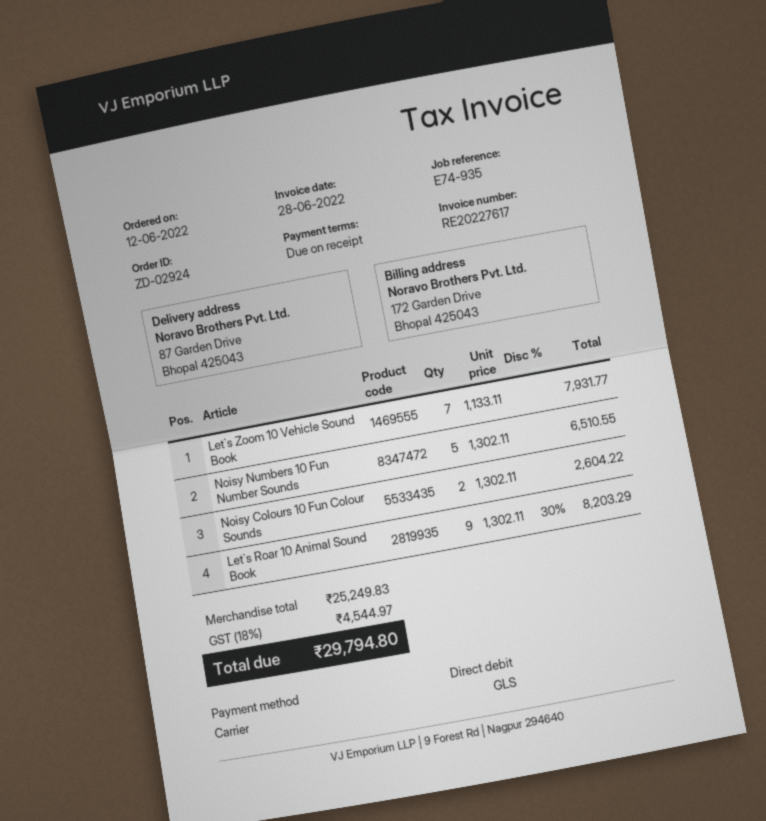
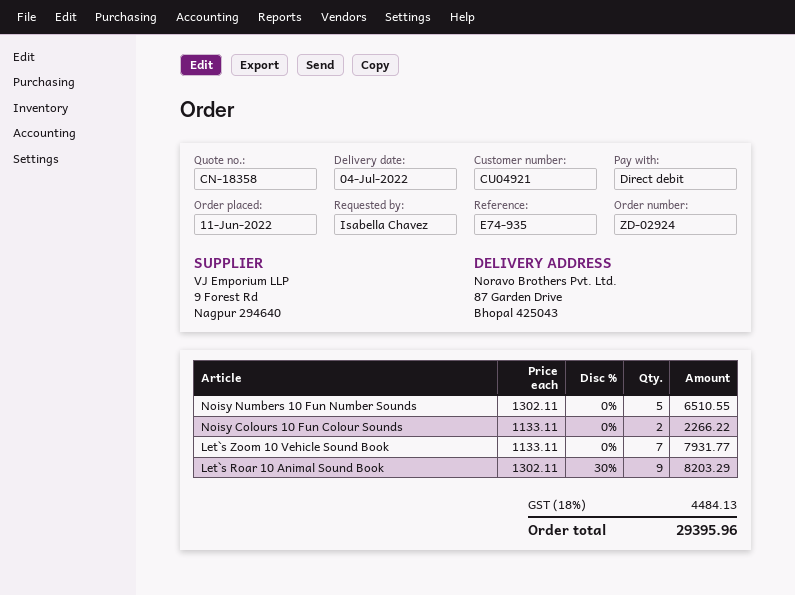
order date: 2022-06-12 -> 2022-06-11
Noisy Colours 10 Fun Colour Sounds: 2 x 1302.11 = 2604.22 -> 2 x 1133.11 = 2266.22
tax: 18% = 4544.97 -> 18% = 4484.13
total: 29794.80 -> 29395.96

